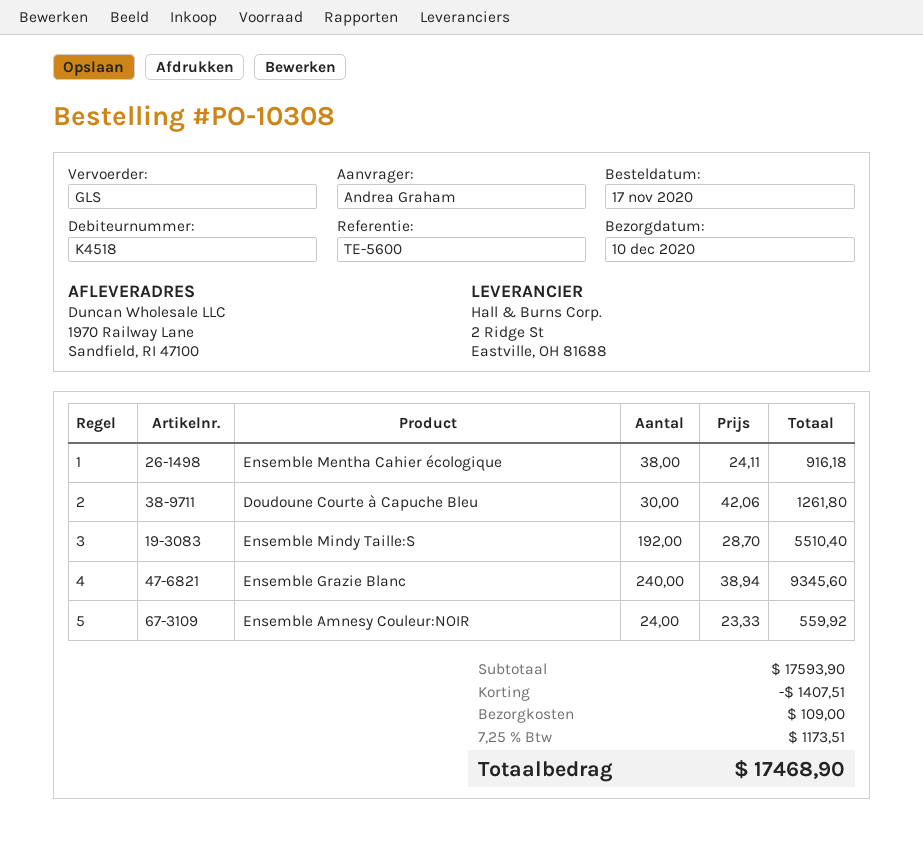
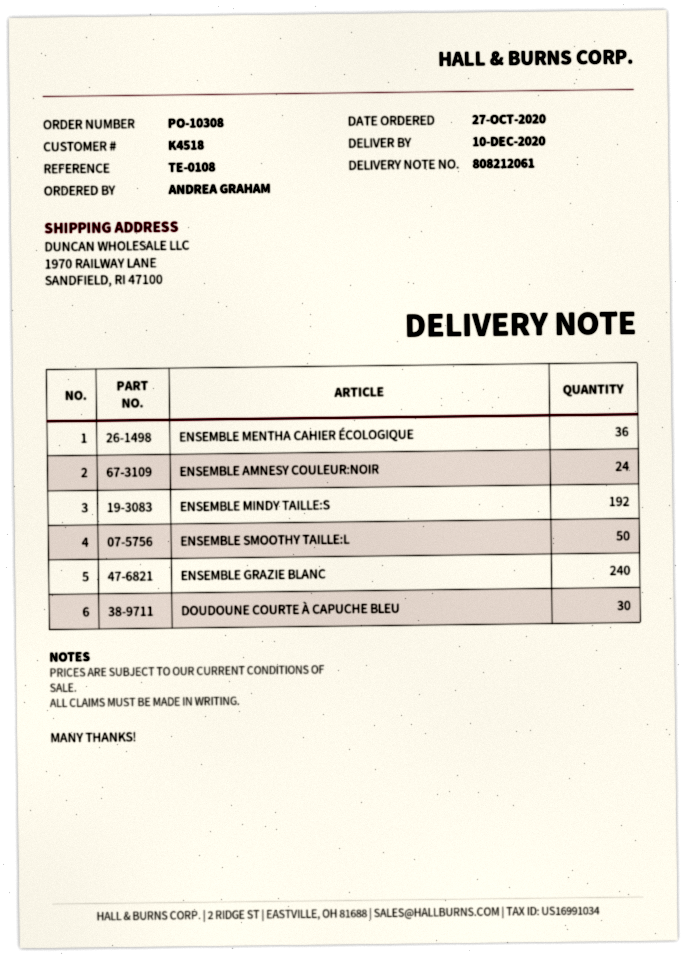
order date: 2020-11-17 -> 2020-10-27
reference: TE-5600 -> TE-0108
Ensemble Mentha Cahier écologique: 38 -> 36
ENSEMBLE SMOOTHY TAILLE:L: none -> 50

